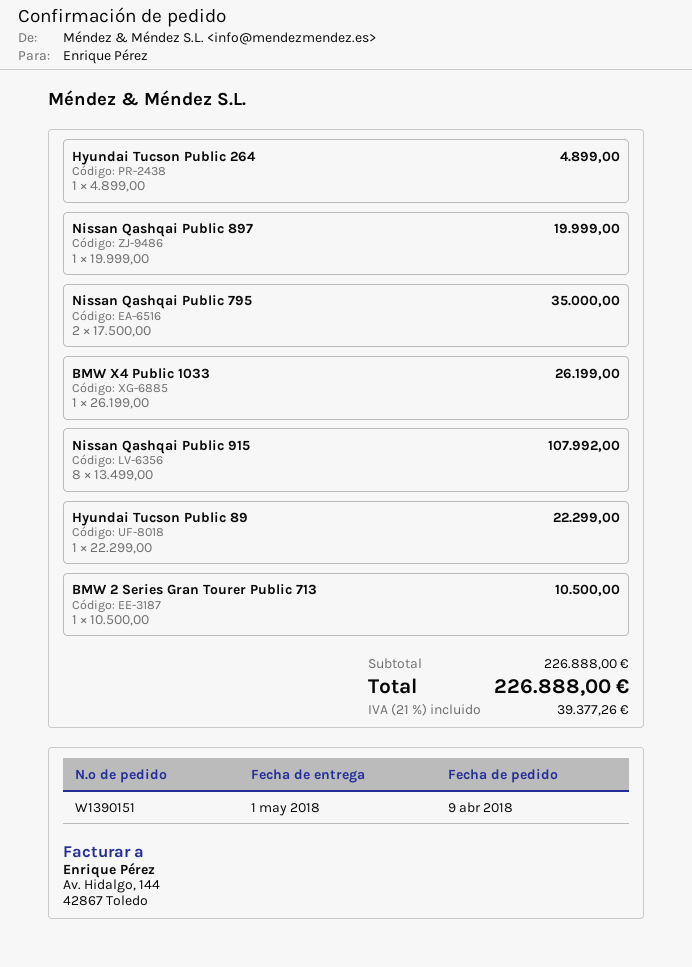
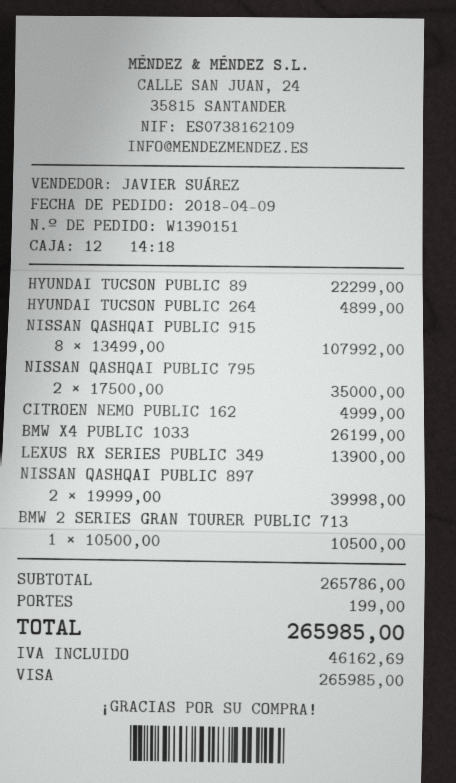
Nissan Qashqai Public 897: 1 x 19999.00 = 19999.00 -> 2 x 19999.00 = 39998.00
CITROEN NEMO PUBLIC 162: none -> 1 x 4999.00 = 4999.00
LEXUS RX SERIES PUBLIC 349: none -> 1 x 13900.00 = 13900.00
subtotal: 226888.00 -> 265786.00
shipping: none -> 199.00
tax: 39377.26 -> 46162.69
total: 226888.00 -> 265985.00

